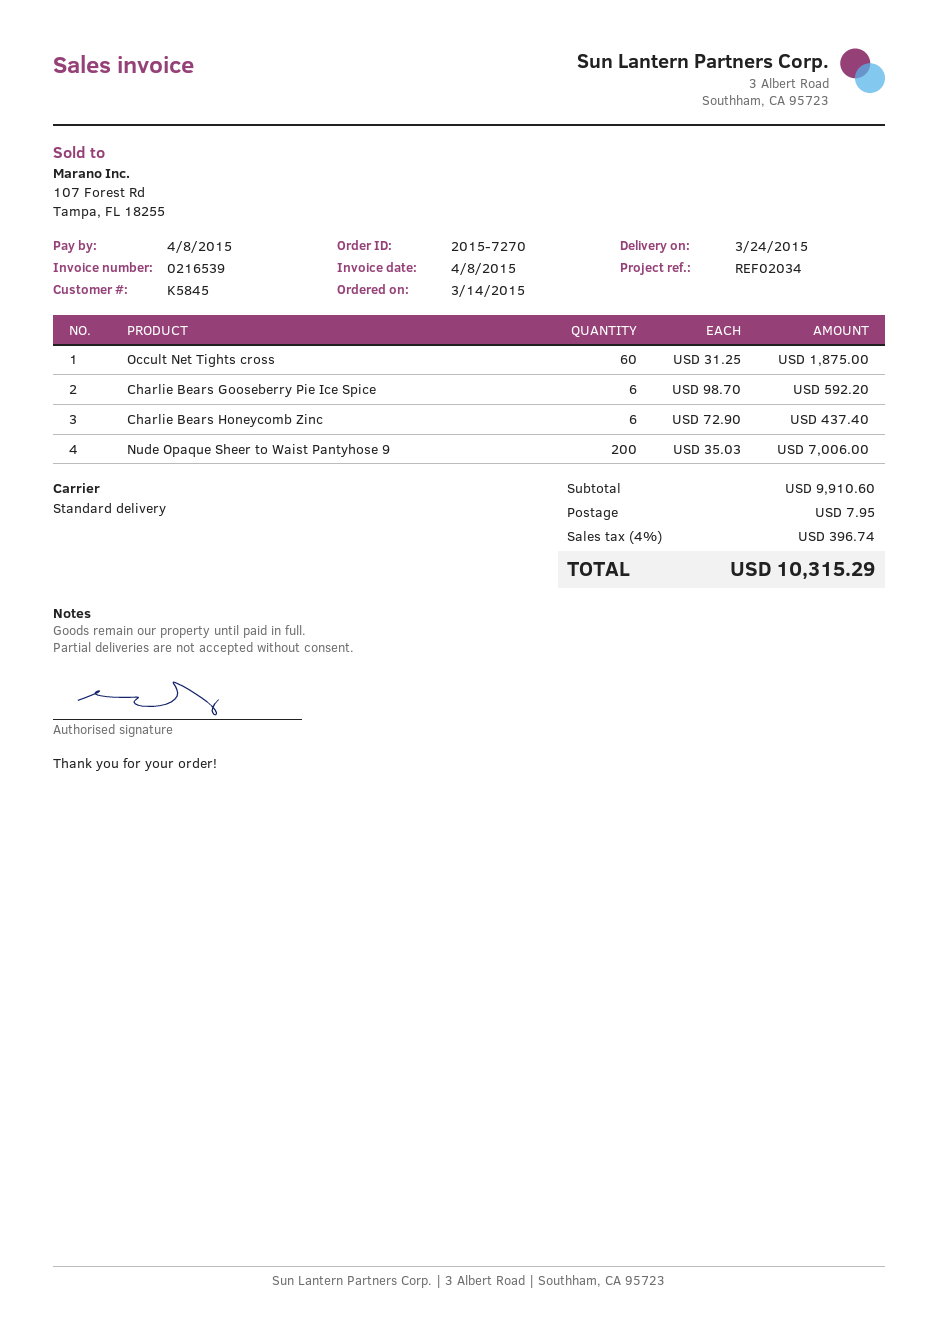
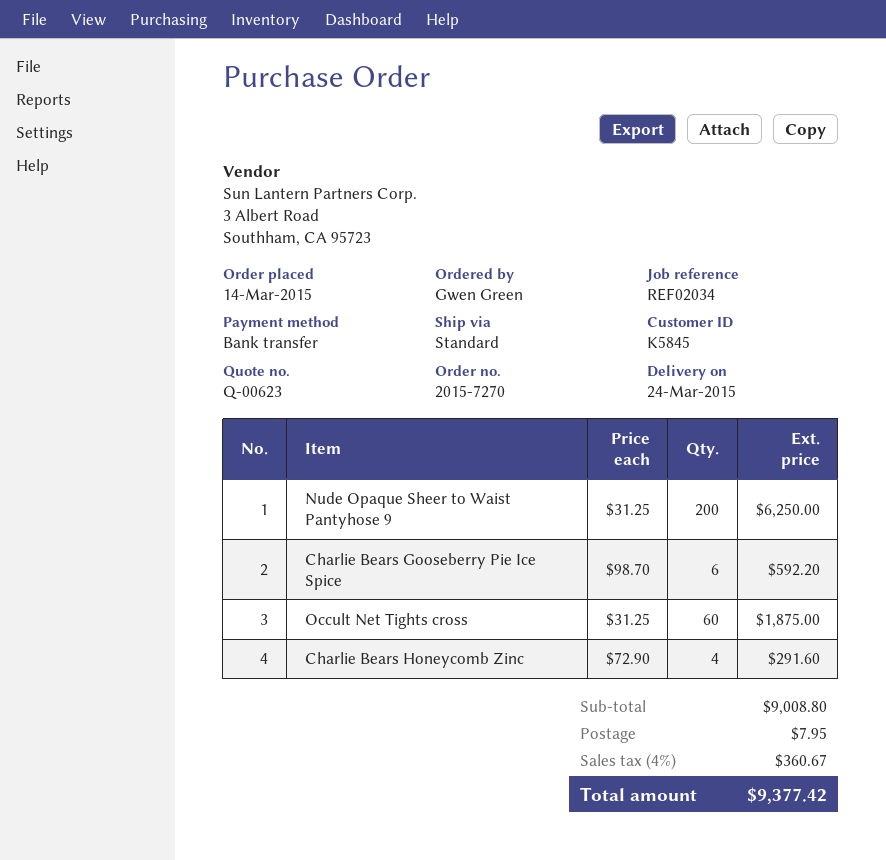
Charlie Bears Honeycomb Zinc: 6 x 72.90 = 437.40 -> 4 x 72.90 = 291.60
Nude Opaque Sheer to Waist Pantyhose 9: 200 x 35.03 = 7006.00 -> 200 x 31.25 = 6250.00
subtotal: 9910.60 -> 9008.80
tax: 4% = 396.74 -> 4% = 360.67
total: 10315.29 -> 9377.42

